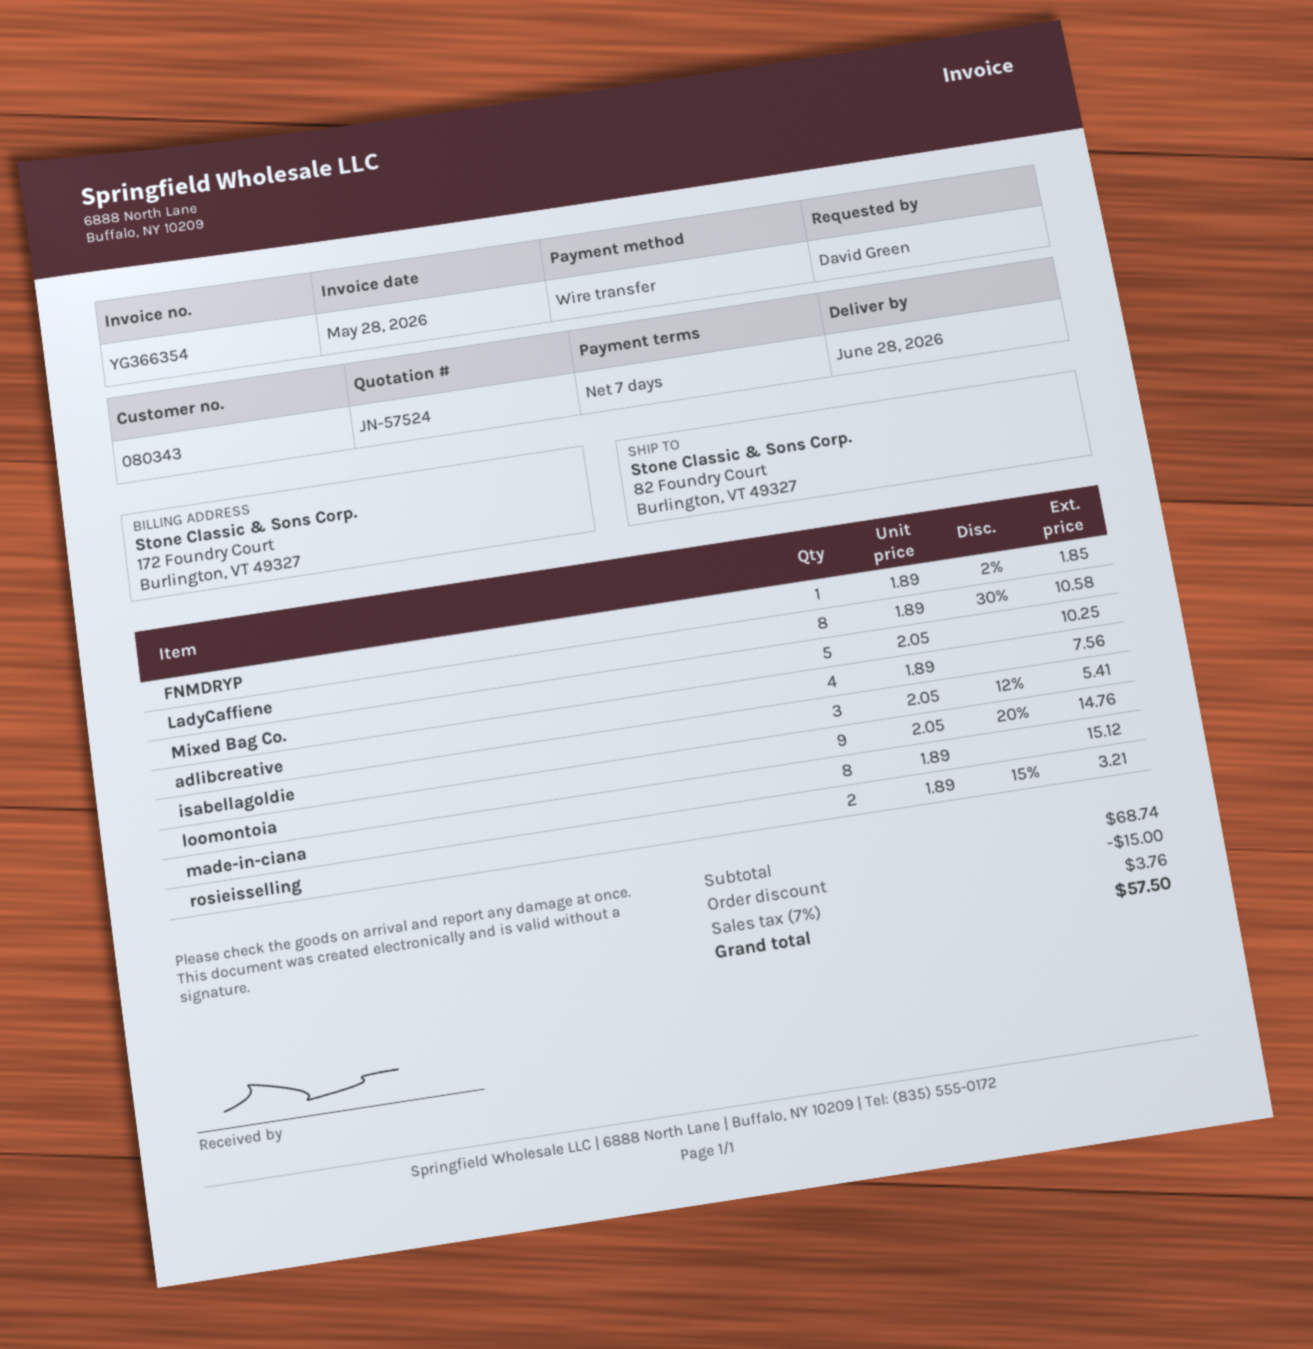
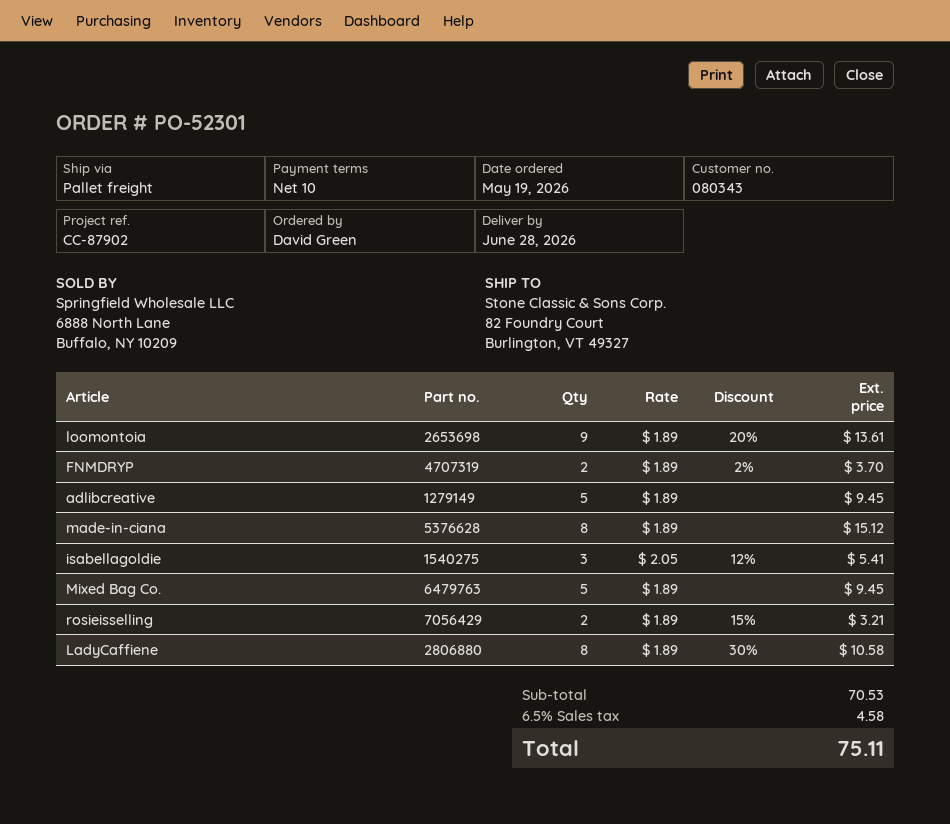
payment terms: 7 days -> 10 days
FNMDRYP: 1 x 1.89 - 2% = 1.85 -> 2 x 1.89 - 2% = 3.70
Mixed Bag Co.: 5 x 2.05 = 10.25 -> 5 x 1.89 = 9.45
adlibcreative: 4 x 1.89 = 7.56 -> 5 x 1.89 = 9.45
loomontoia: 9 x 2.05 - 20% = 14.76 -> 9 x 1.89 - 20% = 13.61
subtotal: 68.74 -> 70.53
discount: 15.00 -> none
tax: 7% = 3.76 -> 6.5% = 4.58
total: 57.50 -> 75.11

